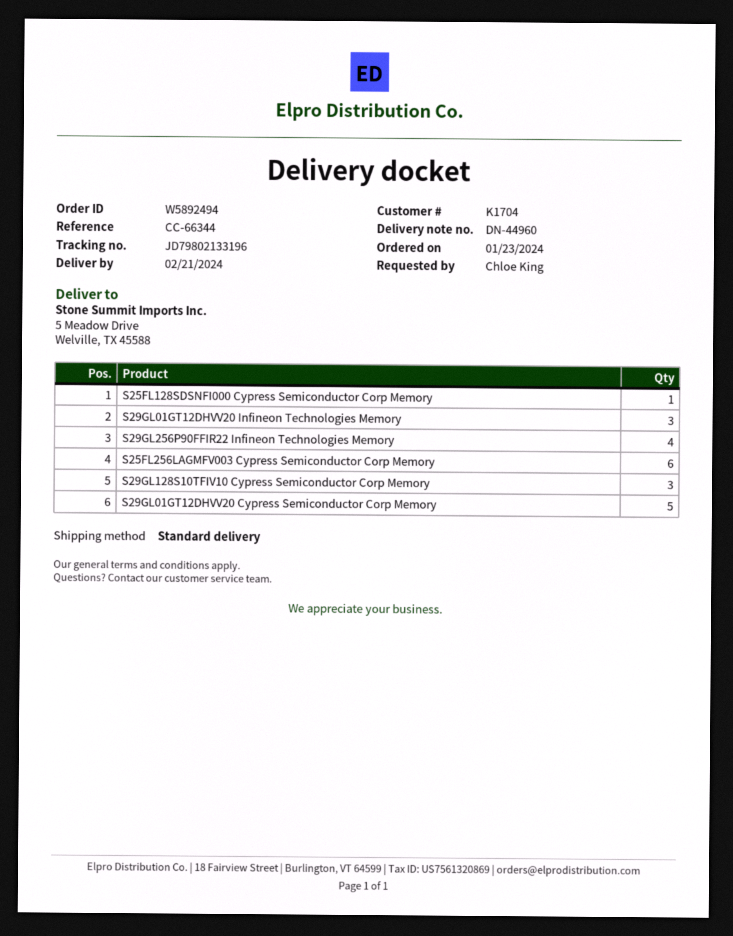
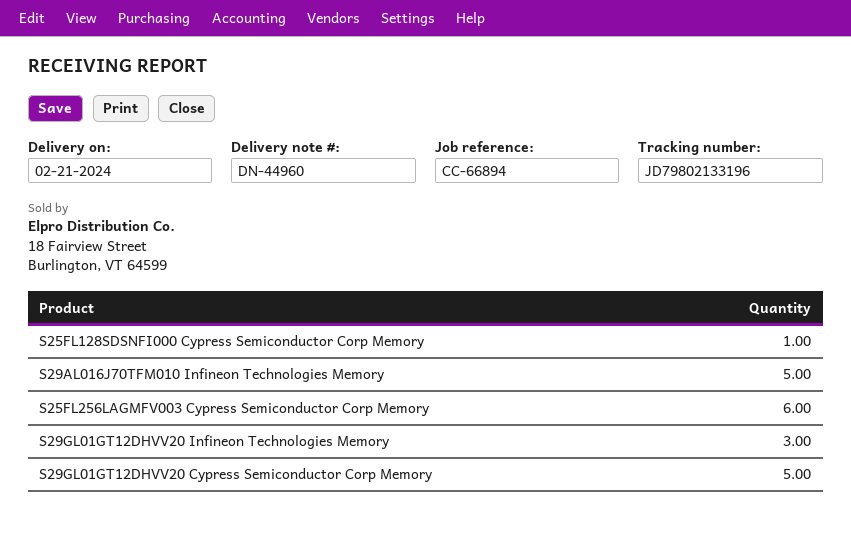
reference: CC-66344 -> CC-66894
S29GL256P90FFIR22 Infineon Technologies Memory: 4 -> none
S29GL128S10TFIV10 Cypress Semiconductor Corp Memory: 3 -> none
S29AL016J70TFM010 Infineon Technologies Memory: none -> 5

